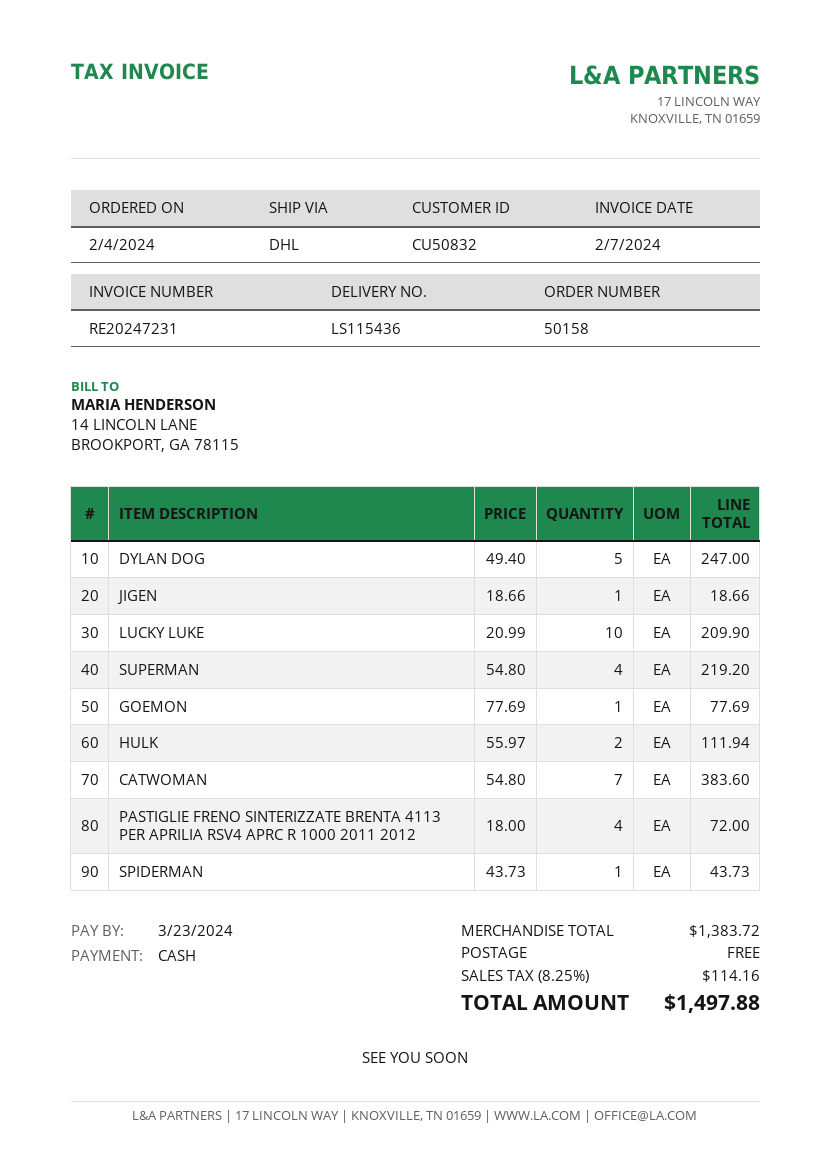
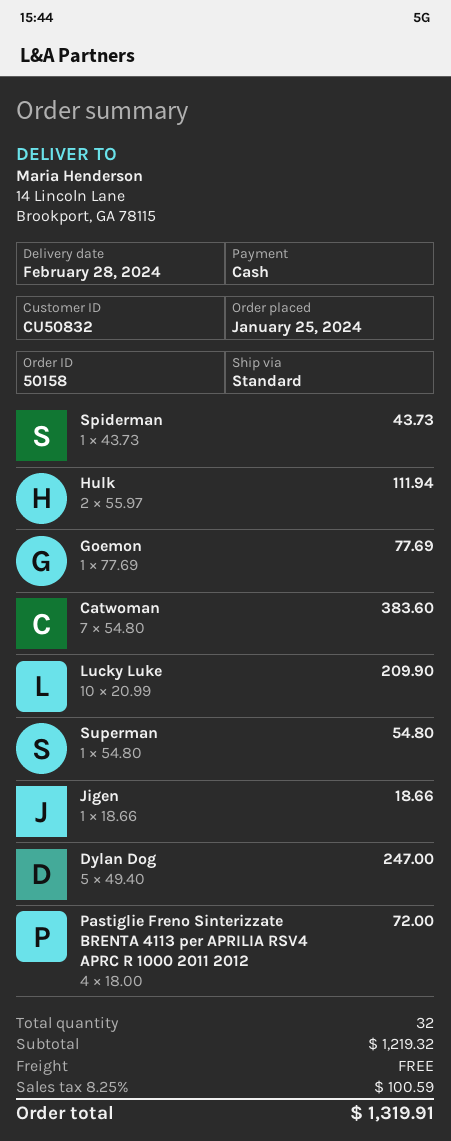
order date: 2024-02-04 -> 2024-01-25
shipping method: DHL -> standard
SUPERMAN: 4 x 54.80 = 219.20 -> 1 x 54.80 = 54.80
subtotal: 1383.72 -> 1219.32
tax: 8.25% = 114.16 -> 8.25% = 100.59
total: 1497.88 -> 1319.91

